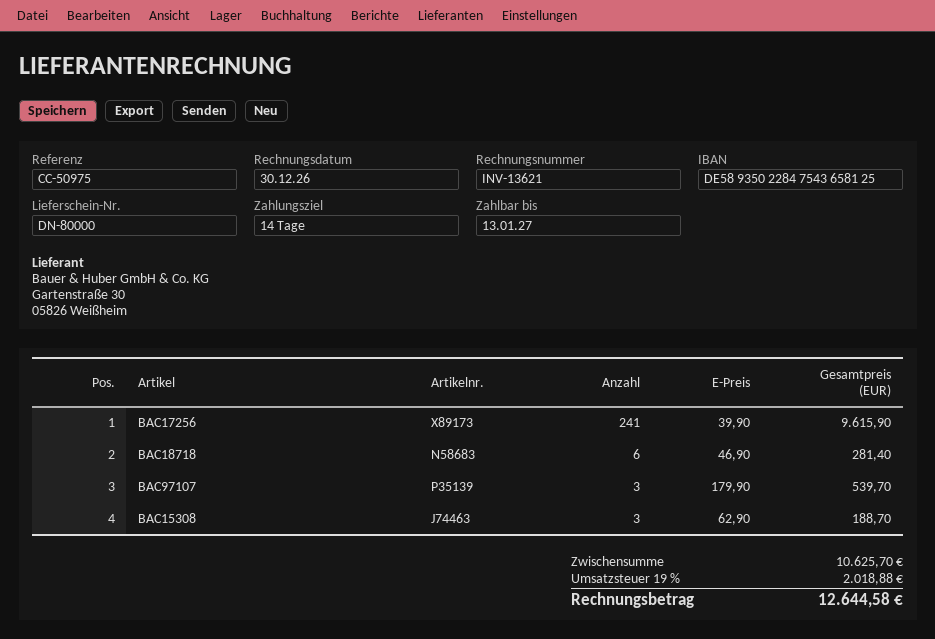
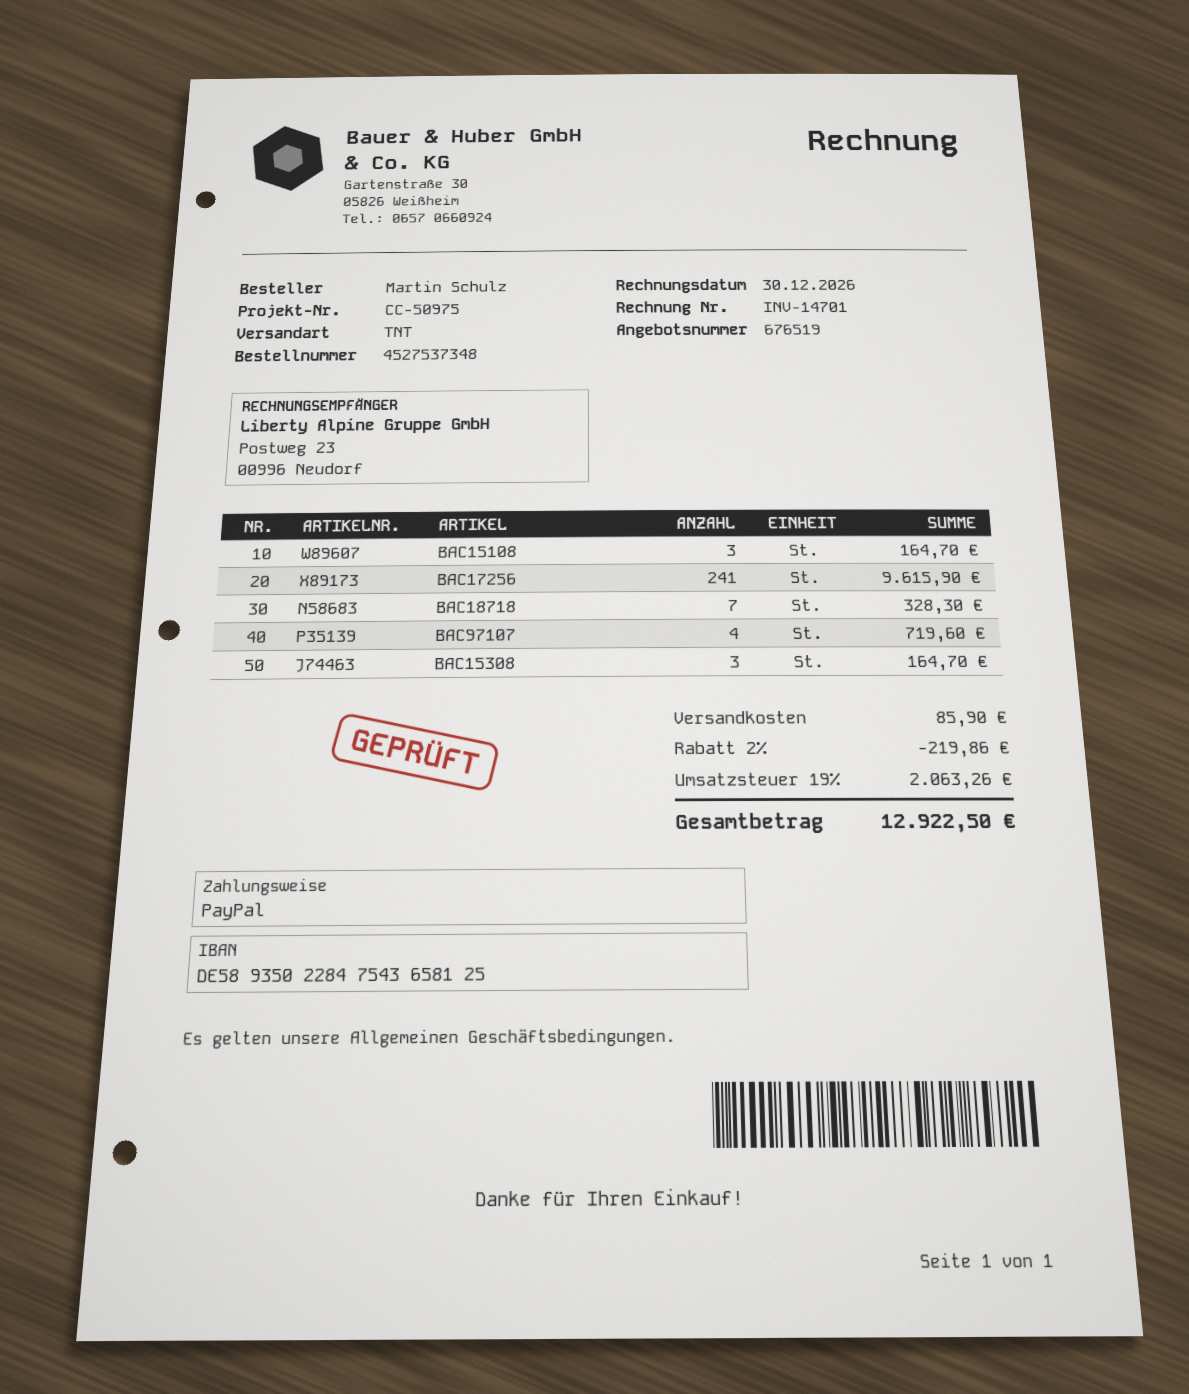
invoice number: INV-13621 -> INV-14701
BAC18718: 6 for 281.40 -> 7 for 328.30
BAC97107: 3 for 539.70 -> 4 for 719.60
BAC15308: 3 for 188.70 -> 3 for 164.70
BAC15108: none -> 3 for 164.70
discount: none -> 2% = 219.86
shipping: none -> 85.90
tax: 19% = 2018.88 -> 19% = 2063.26
total: 12644.58 -> 12922.50

